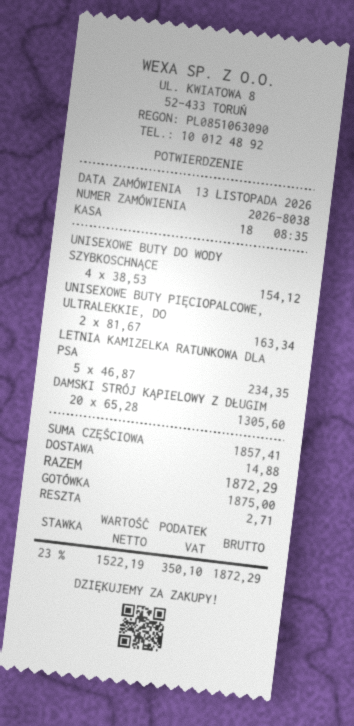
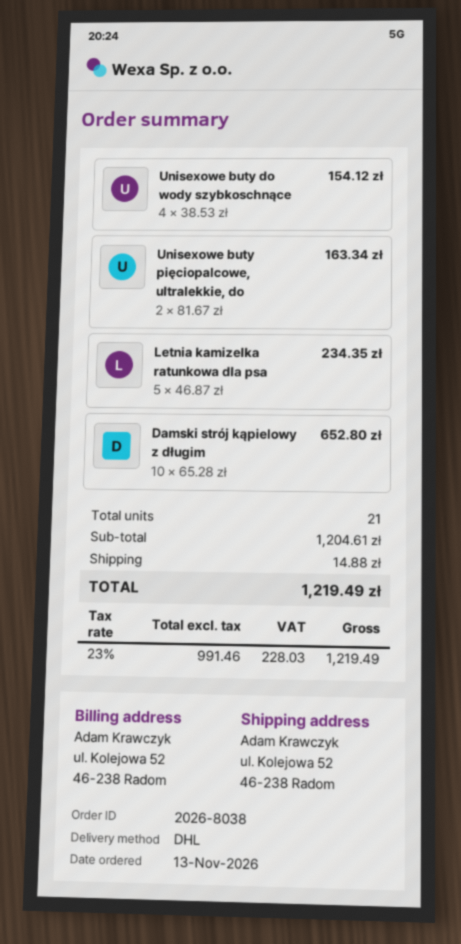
DAMSKI STRÓJ KĄPIELOWY Z DŁUGIM: 20 x 65.28 = 1305.60 -> 10 x 65.28 = 652.80
subtotal: 1857.41 -> 1204.61
net: 1522.19 -> 991.46
tax: 23% = 350.10 -> 23% = 228.03
total: 1872.29 -> 1219.49

